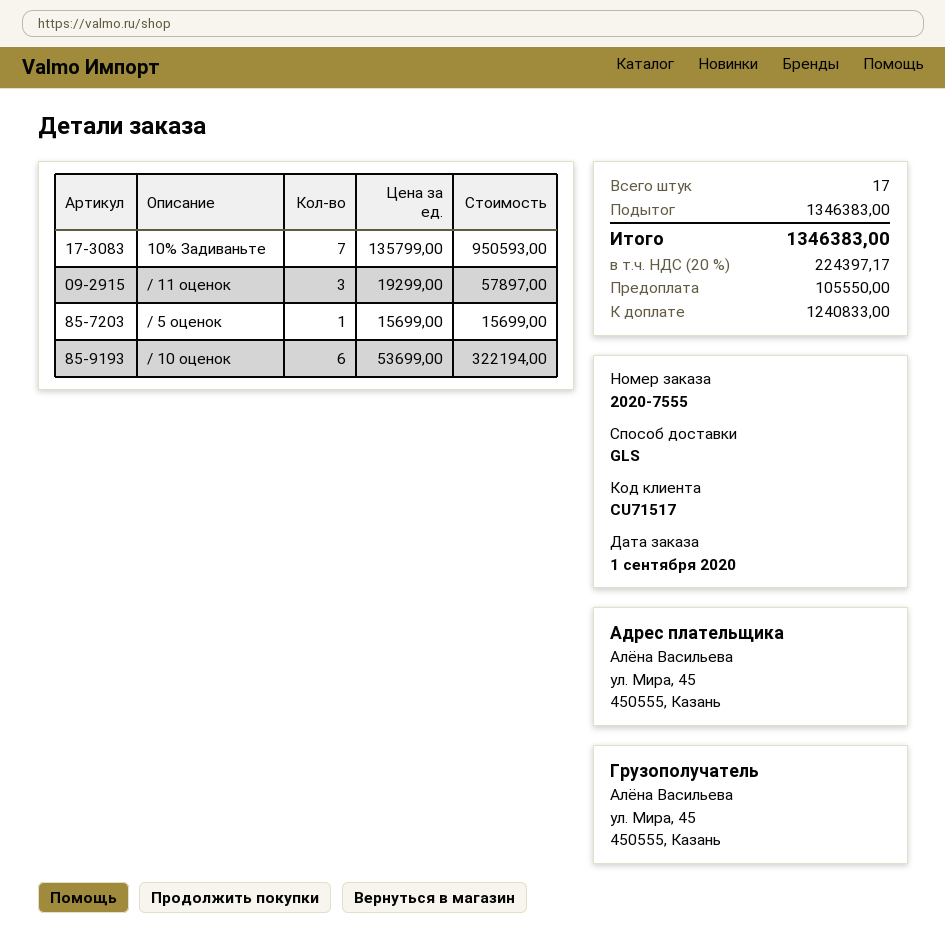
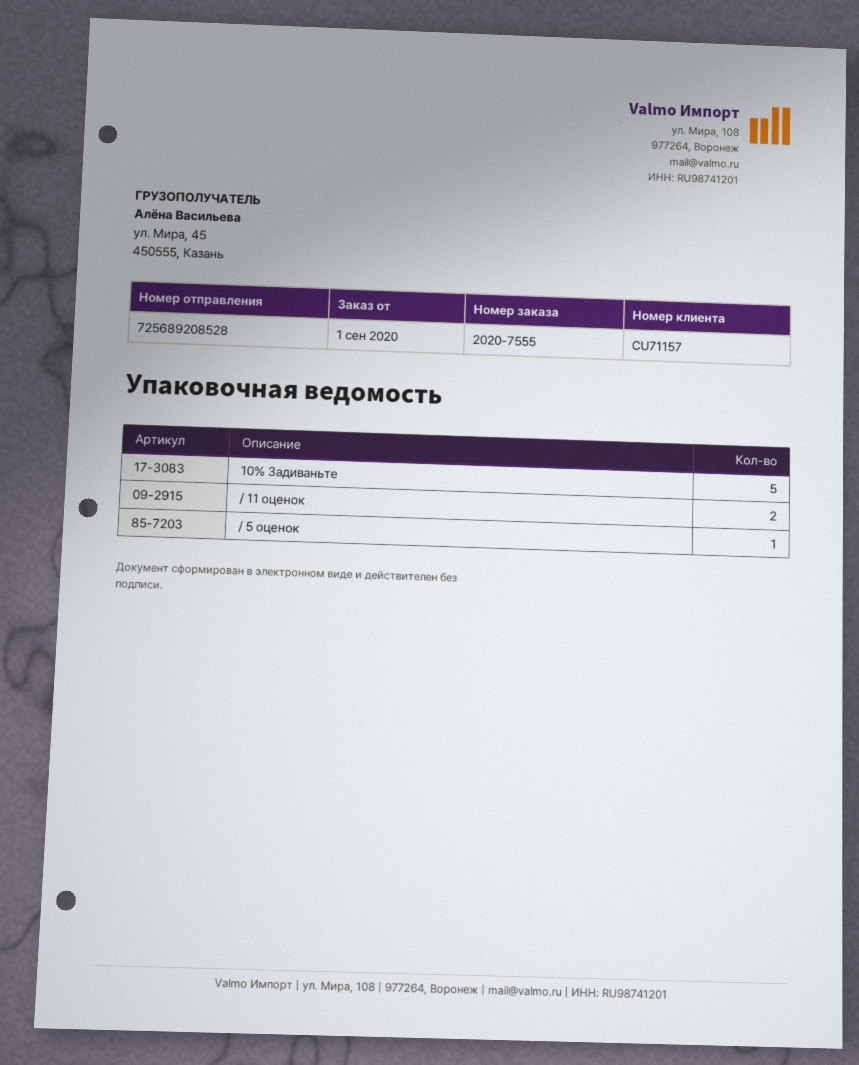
customer number: CU71517 -> CU71157
10% Задиваньте: 7 -> 5
/ 11 оценок: 3 -> 2
/ 10 оценок: 6 -> none

